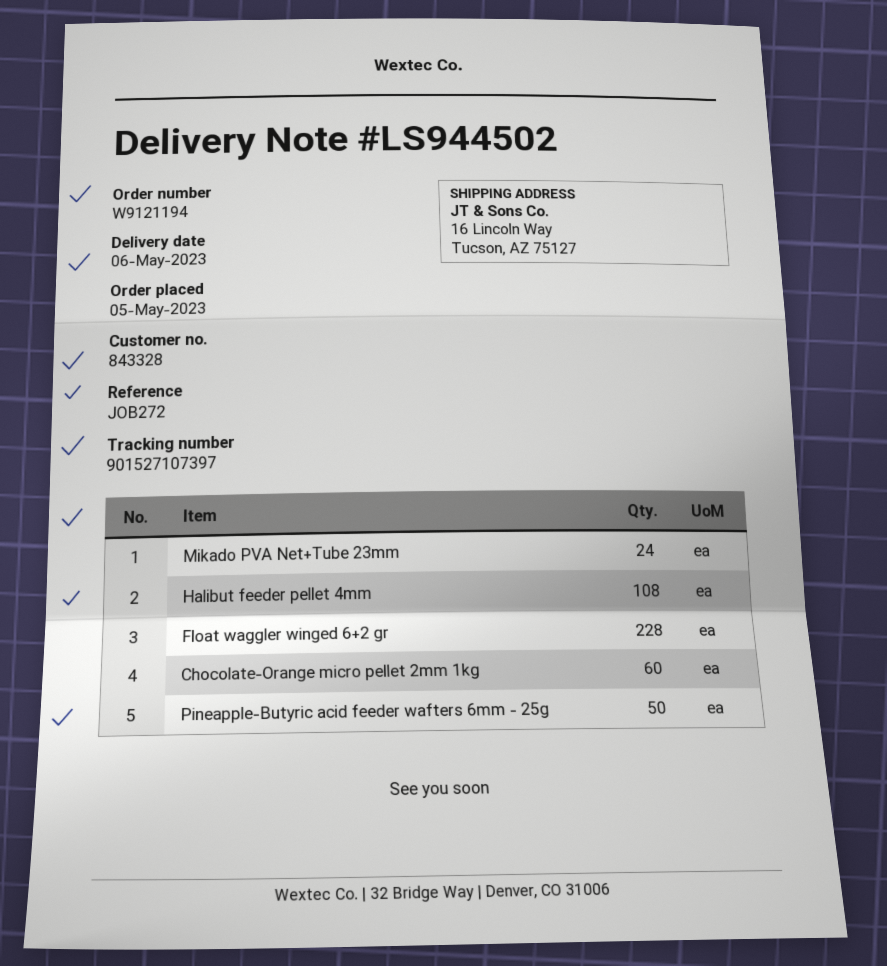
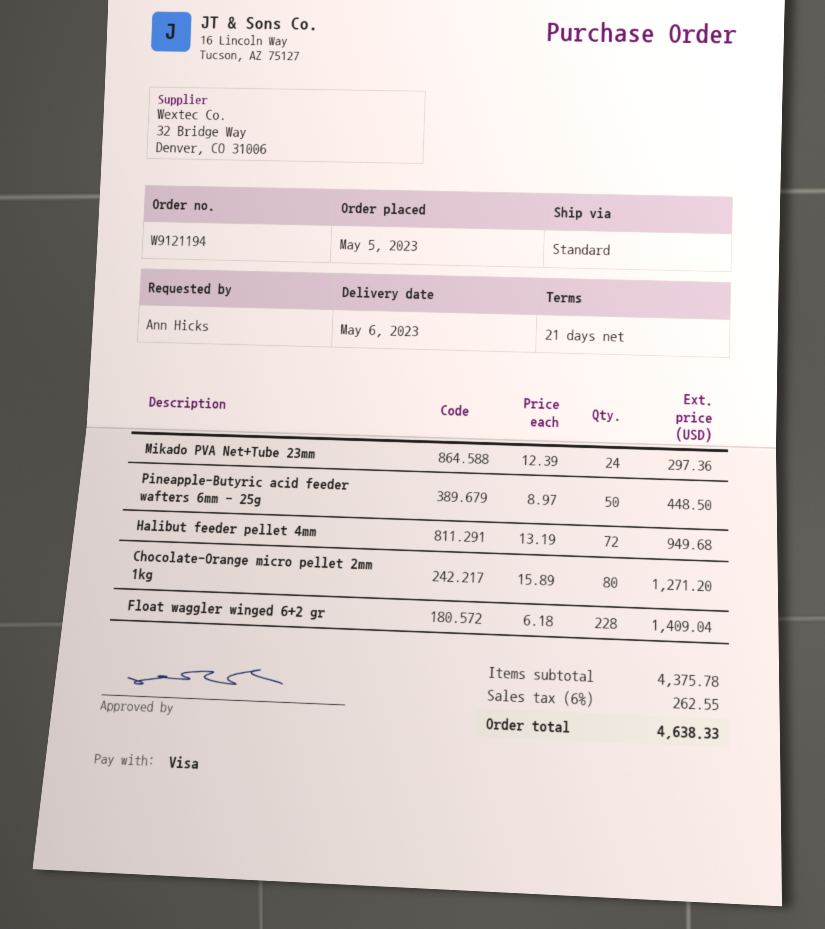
Halibut feeder pellet 4mm: 108 -> 72
Chocolate-Orange micro pellet 2mm 1kg: 60 -> 80

